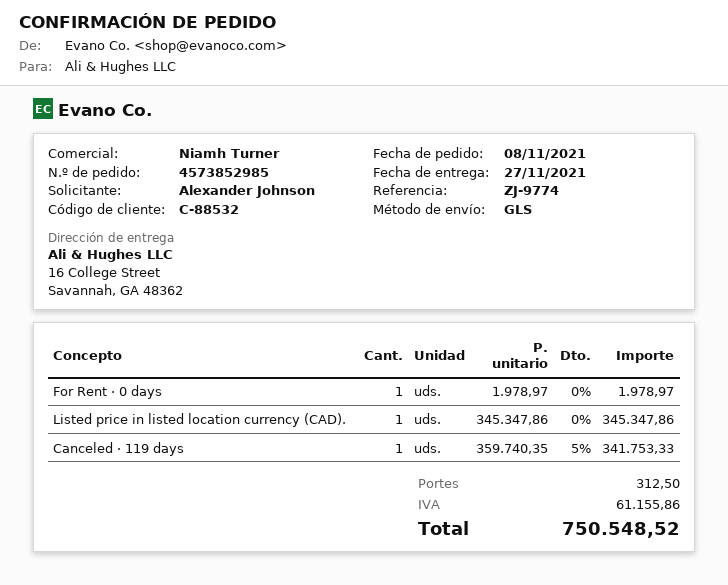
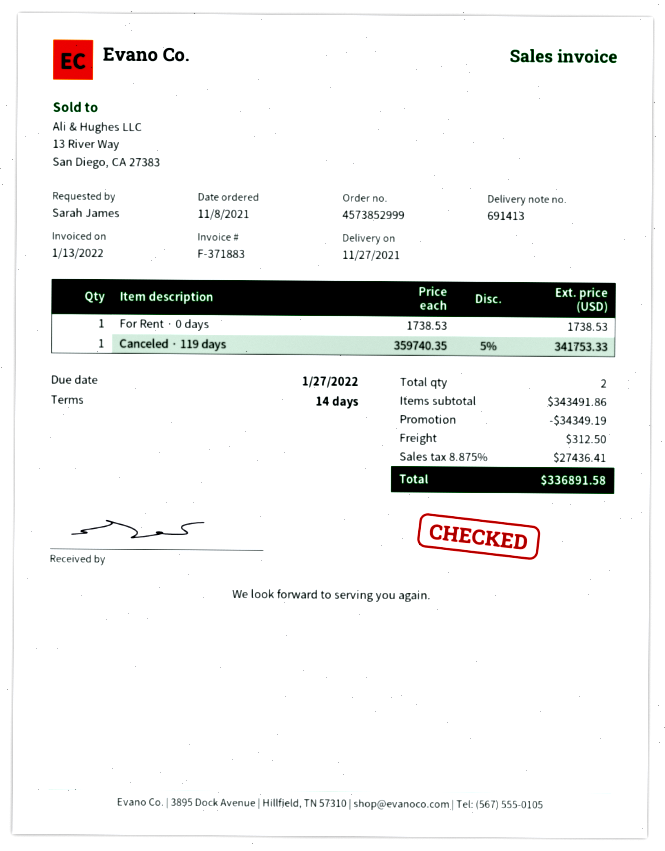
order number: 4573852985 -> 4573852999
ordered by: Alexander Johnson -> Sarah James
For Rent · 0 days: 1 x 1978.97 = 1978.97 -> 1 x 1738.53 = 1738.53
Listed price in listed location currency (CAD).: 1 x 345347.86 = 345347.86 -> none
discount: none -> 34349.19
tax: 61155.86 -> 27436.41
total: 750548.52 -> 336891.58

